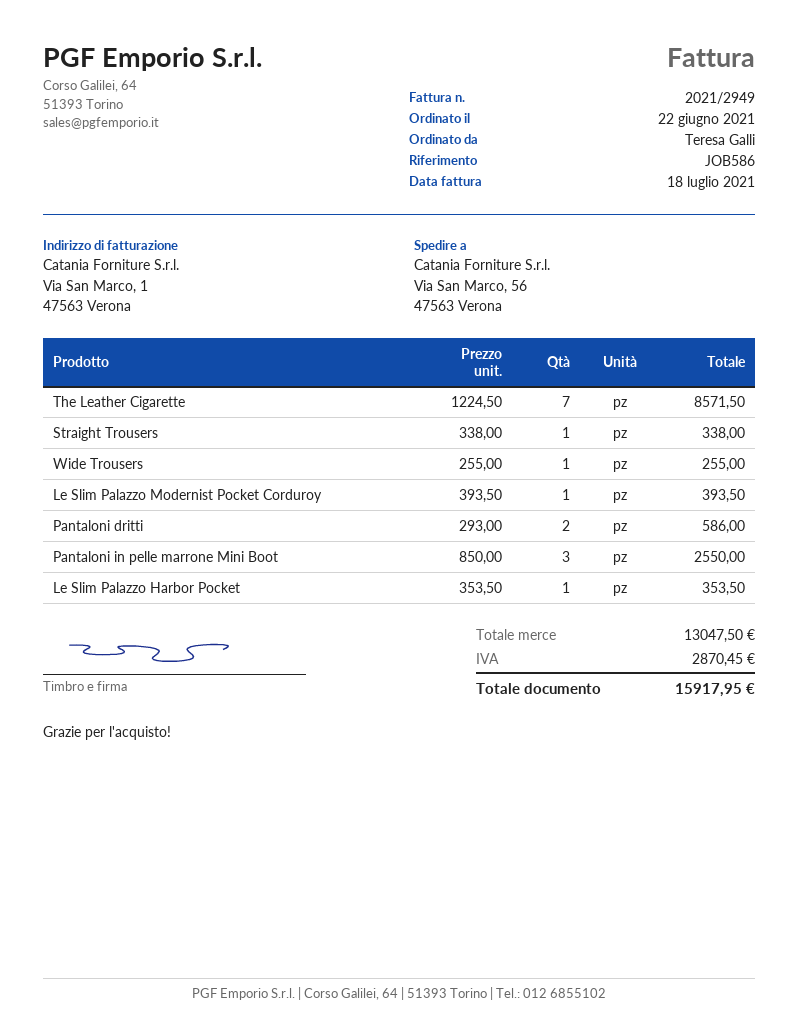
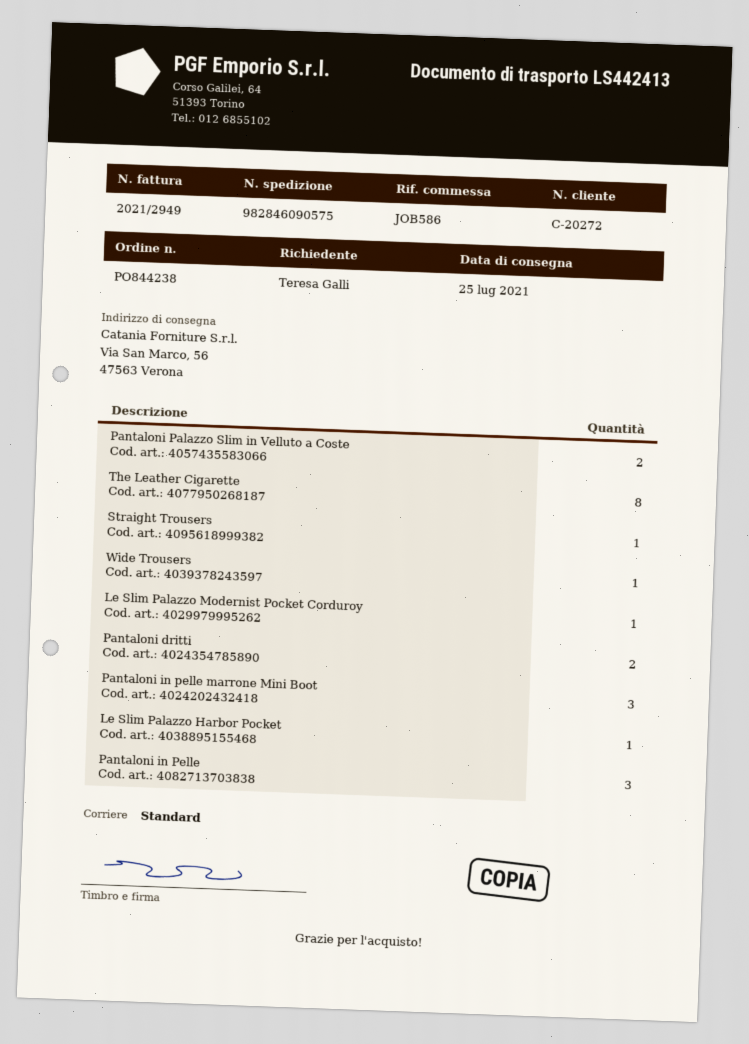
The Leather Cigarette: 7 -> 8
Pantaloni Palazzo Slim in Velluto a Coste: none -> 2
Pantaloni in Pelle: none -> 3

